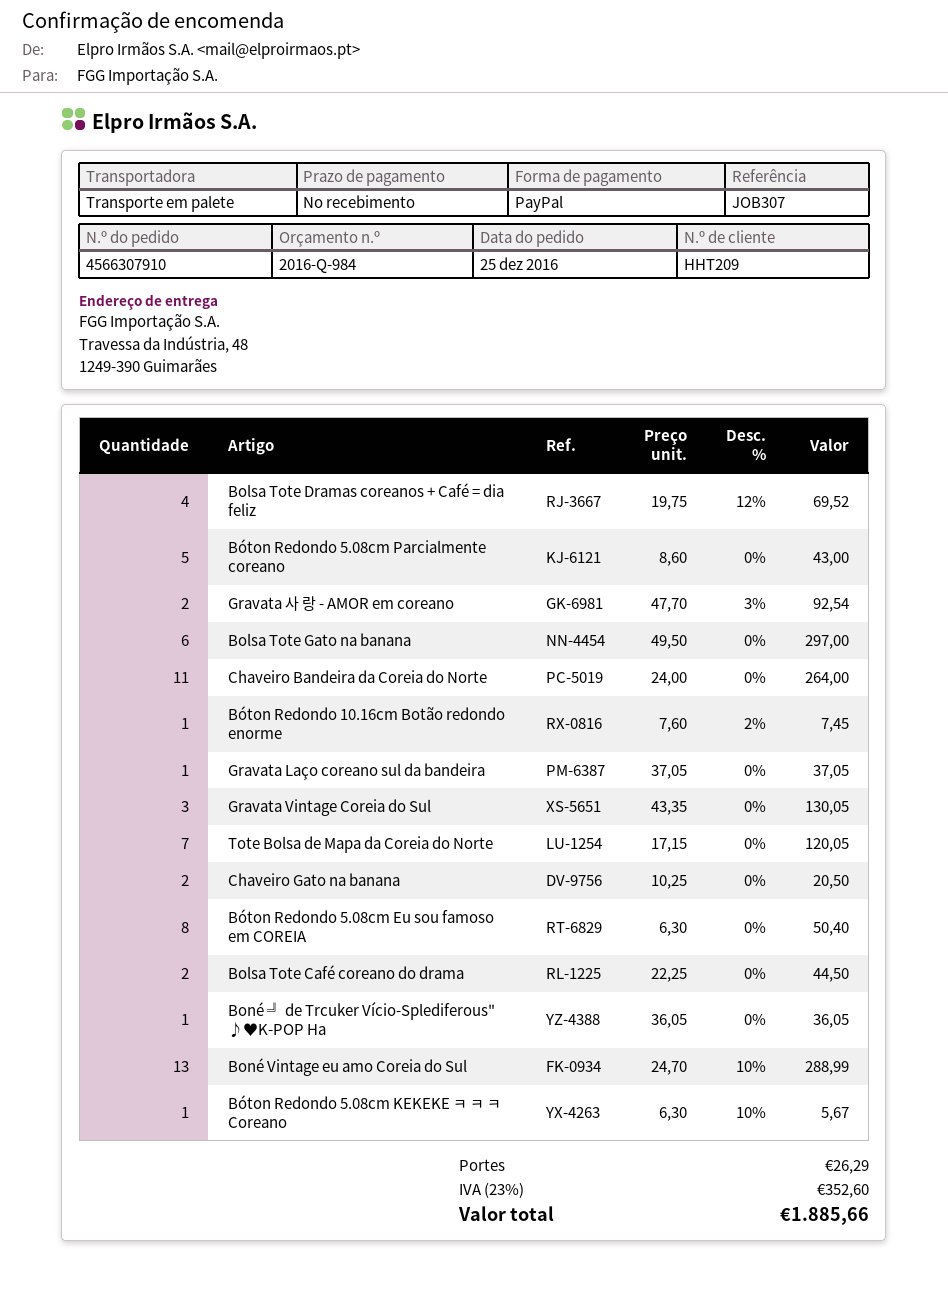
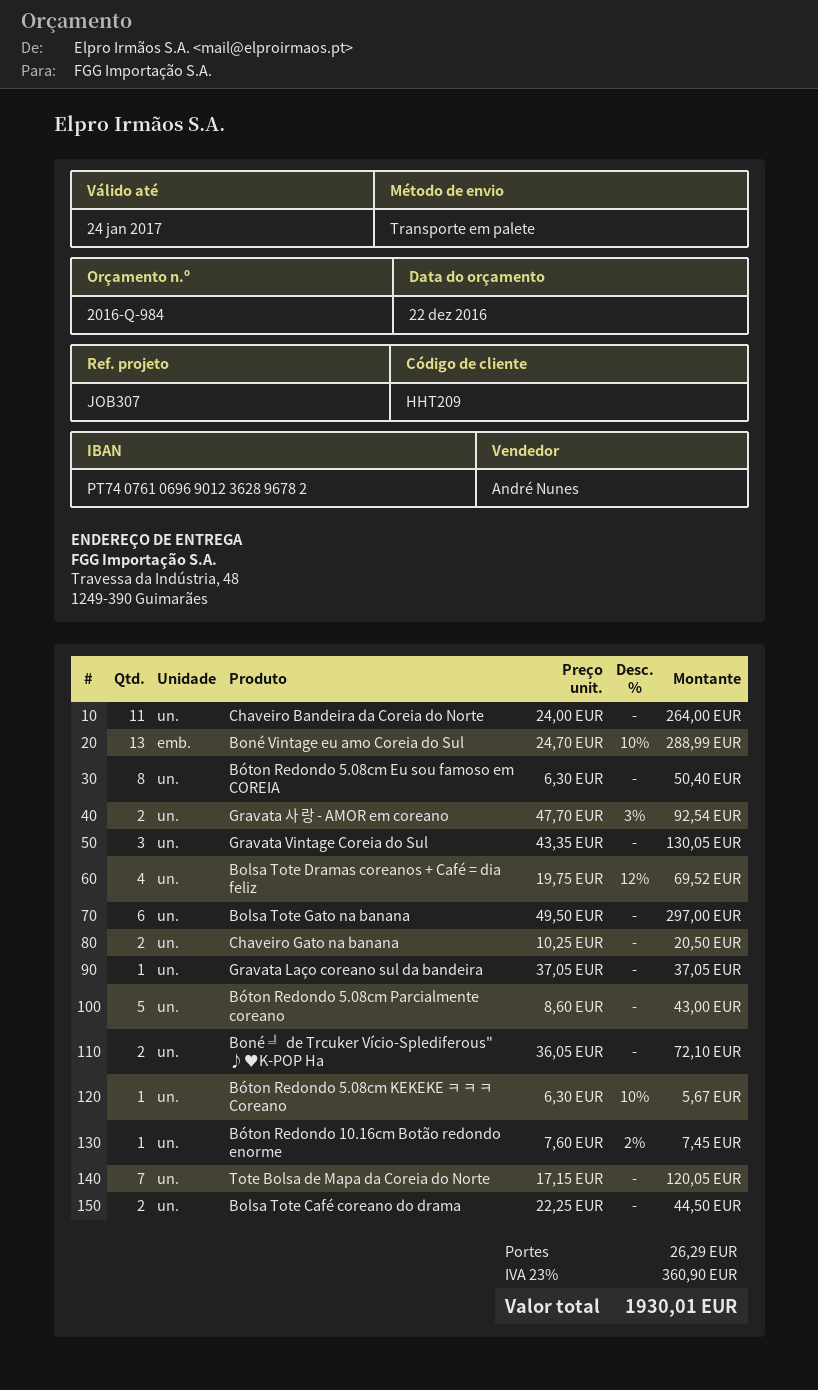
Boné ╝ de Trcuker Vício-Splediferous" ♪♥K-POP Ha: 1 x 36.05 = 36.05 -> 2 x 36.05 = 72.10
tax: 23% = 352.60 -> 23% = 360.90
total: 1885.66 -> 1930.01

